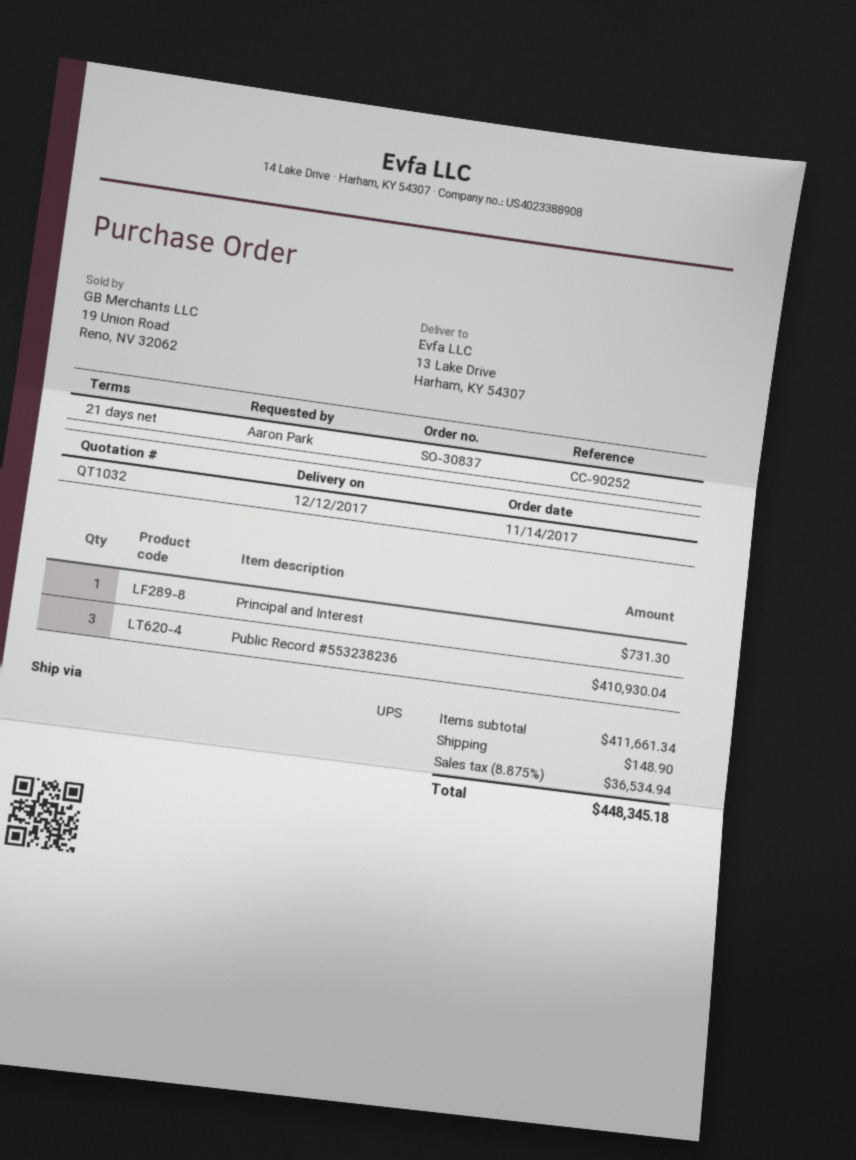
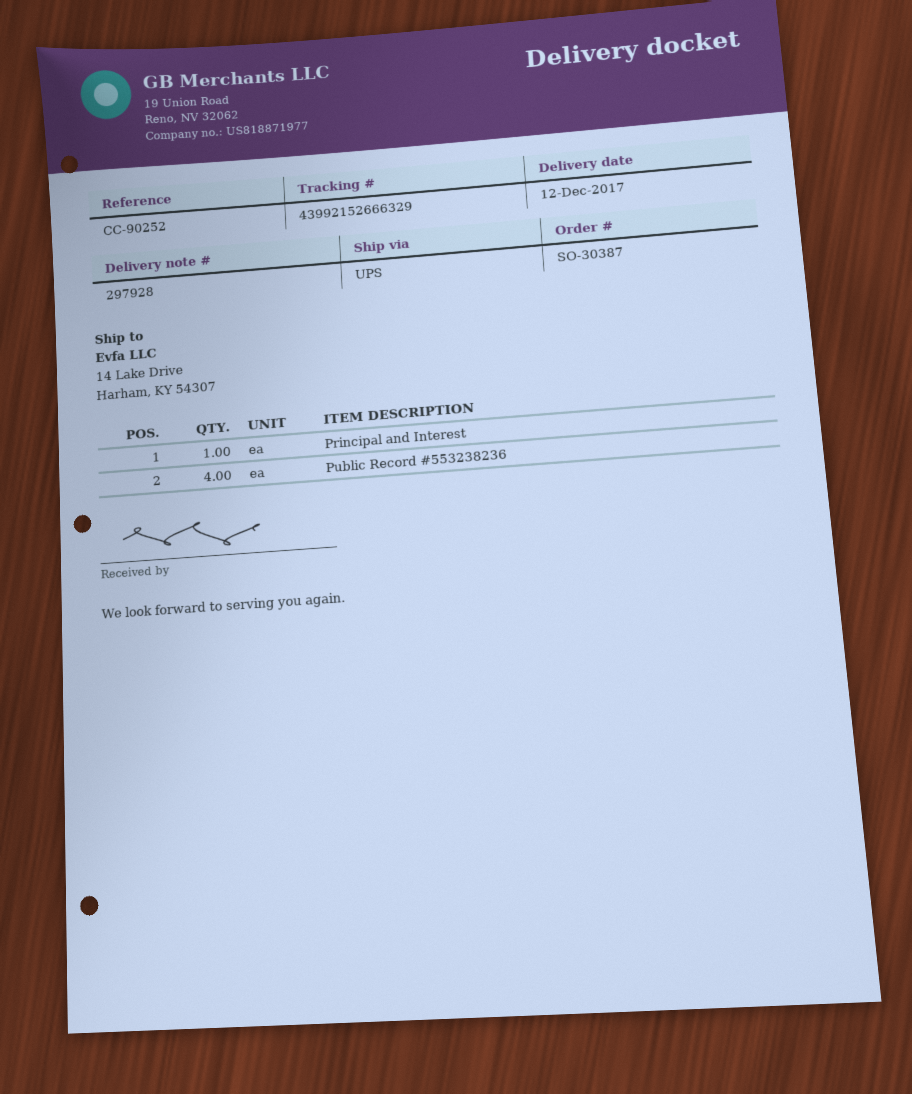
order number: SO-30837 -> SO-30387
ship to: 13 Lake Drive, Harham, KY 54307 -> 14 Lake Drive, Harham, KY 54307
Public Record #553238236: 3 -> 4

